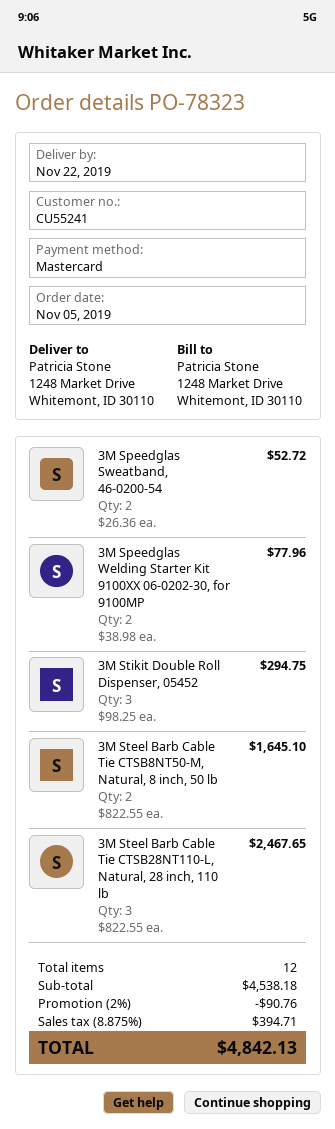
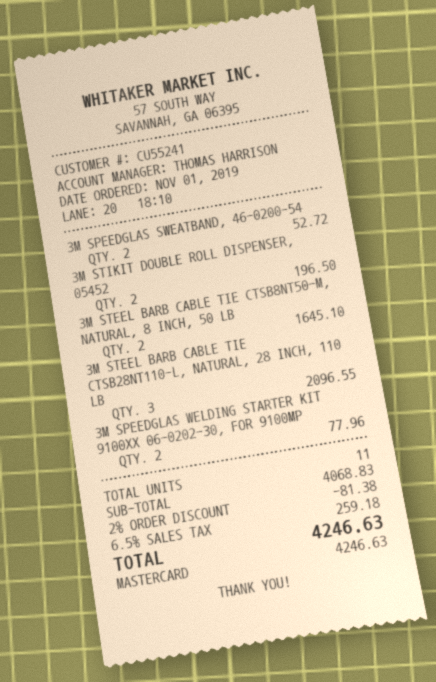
order date: 2019-11-05 -> 2019-11-01
3M Stikit Double Roll Dispenser, 05452: 3 for 294.75 -> 2 for 196.50
3M Steel Barb Cable Tie CTSB28NT110-L, Natural, 28 inch, 110 lb: 3 for 2467.65 -> 3 for 2096.55
total quantity: 12 -> 11
subtotal: 4538.18 -> 4068.83
discount: 2% = 90.76 -> 2% = 81.38
tax: 8.875% = 394.71 -> 6.5% = 259.18
total: 4842.13 -> 4246.63

